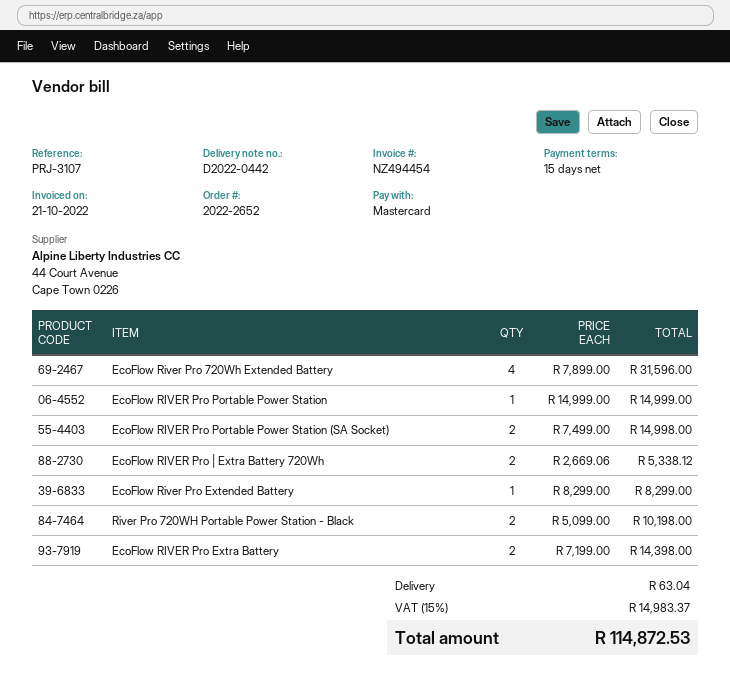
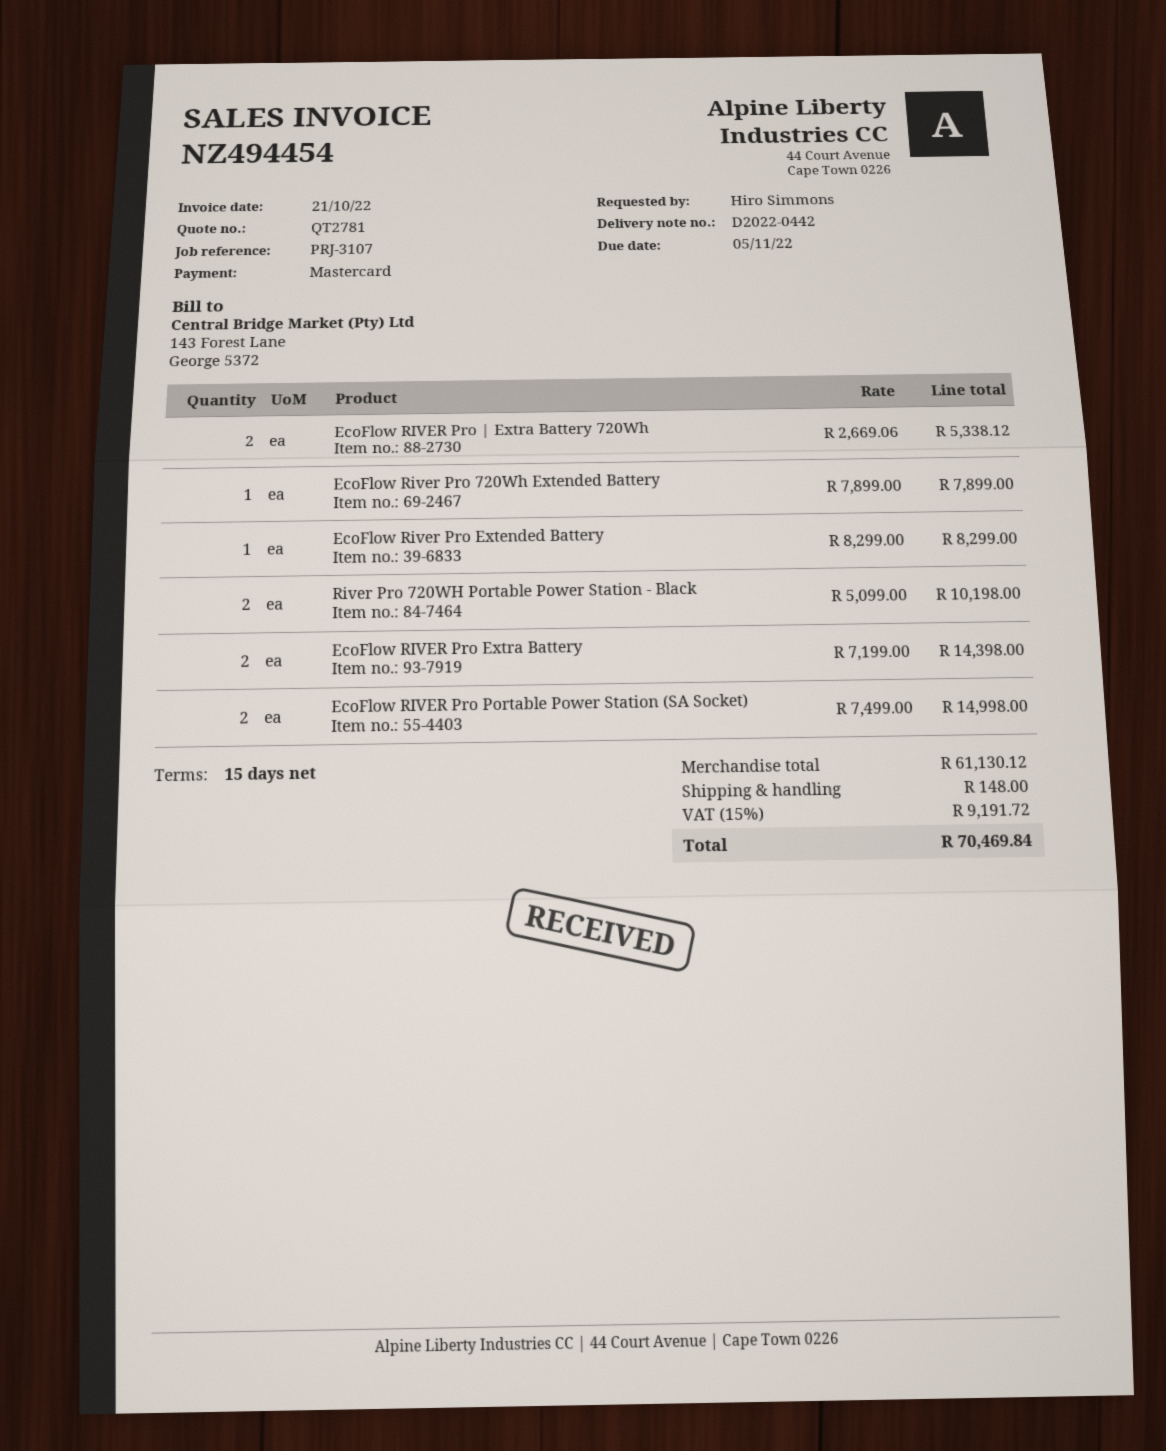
EcoFlow River Pro 720Wh Extended Battery: 4 x 7899.00 = 31596.00 -> 1 x 7899.00 = 7899.00
EcoFlow RIVER Pro Portable Power Station: 1 x 14999.00 = 14999.00 -> none
shipping: 63.04 -> 148.00
tax: 15% = 14983.37 -> 15% = 9191.72
total: 114872.53 -> 70469.84

